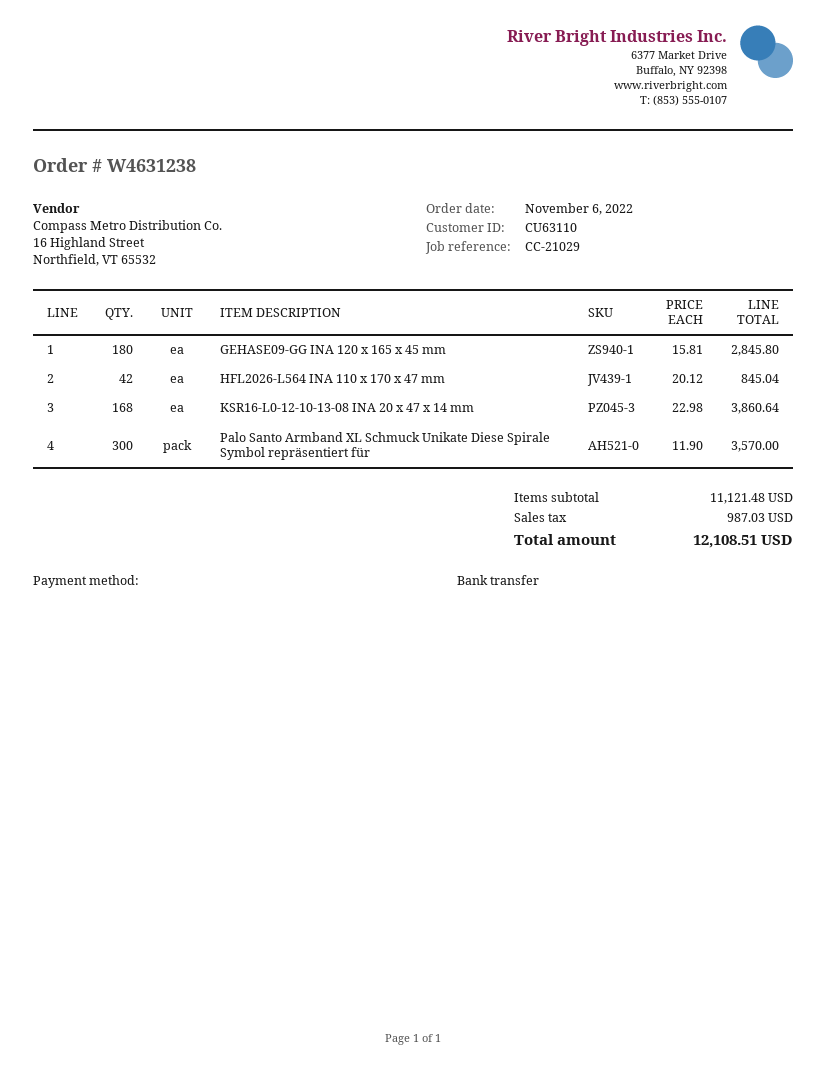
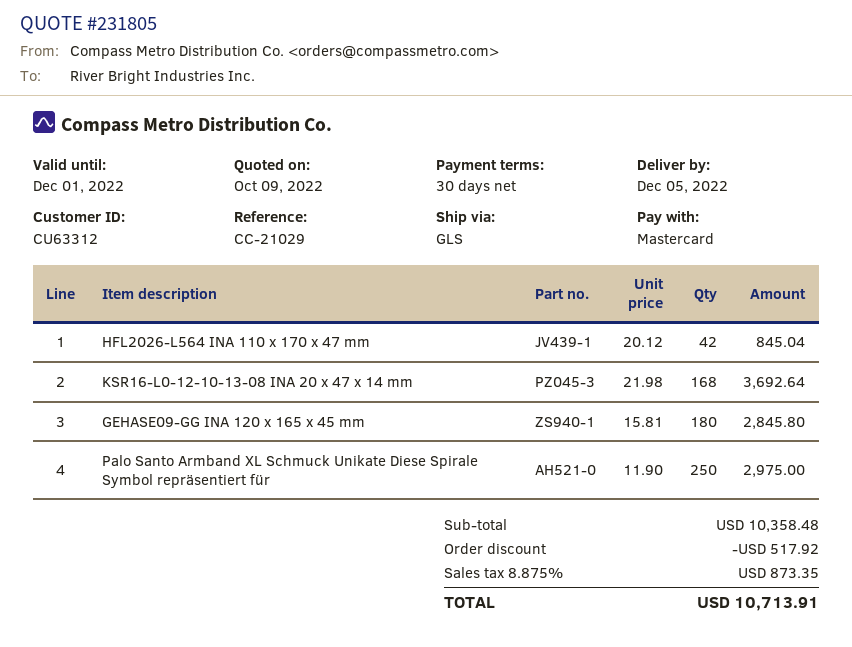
customer number: CU63110 -> CU63312
payment method: bank transfer -> Mastercard
KSR16-L0-12-10-13-08 INA 20 x 47 x 14 mm: 168 x 22.98 = 3860.64 -> 168 x 21.98 = 3692.64
Palo Santo Armband XL Schmuck Unikate Diese Spirale Symbol repräsentiert für: 300 x 11.90 = 3570.00 -> 250 x 11.90 = 2975.00
subtotal: 11121.48 -> 10358.48
discount: none -> 517.92
tax: 987.03 -> 873.35
total: 12108.51 -> 10713.91

